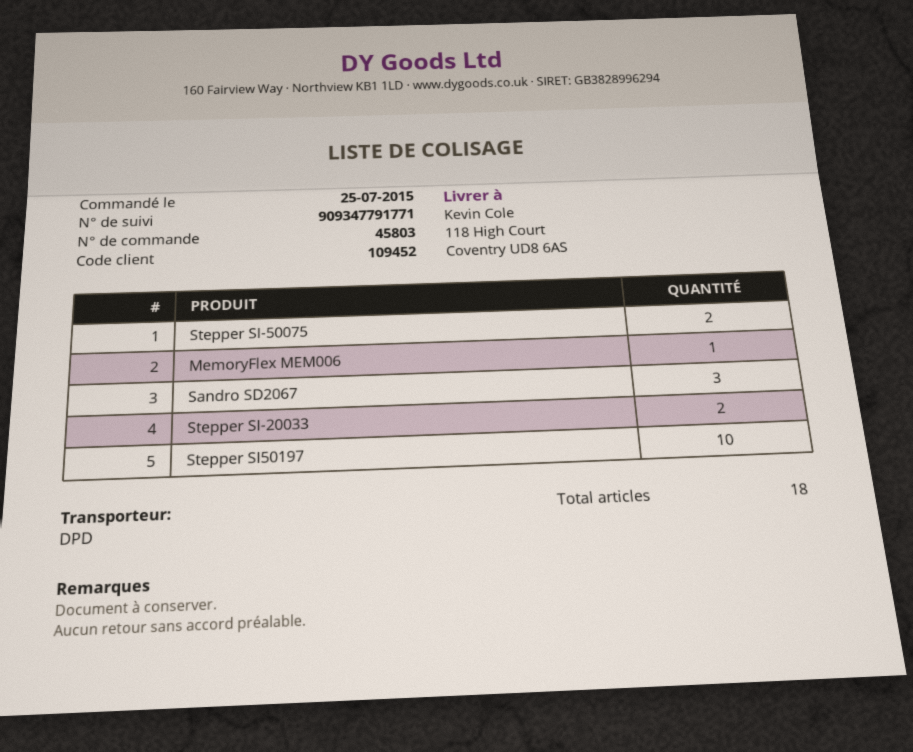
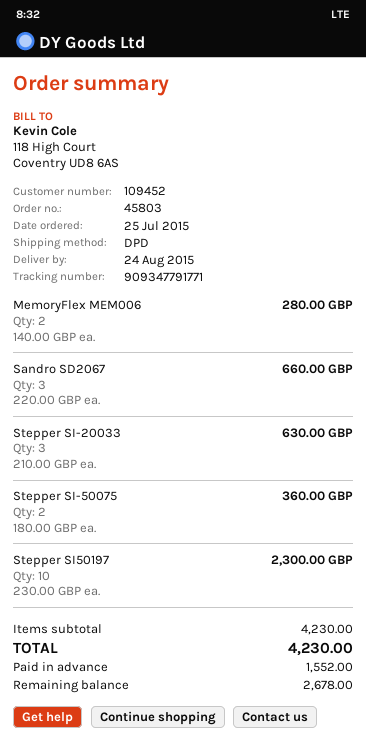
MemoryFlex MEM006: 1 -> 2
Stepper SI-20033: 2 -> 3

